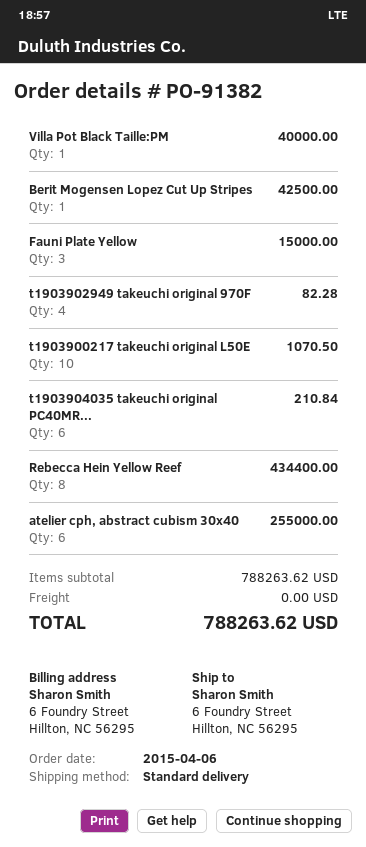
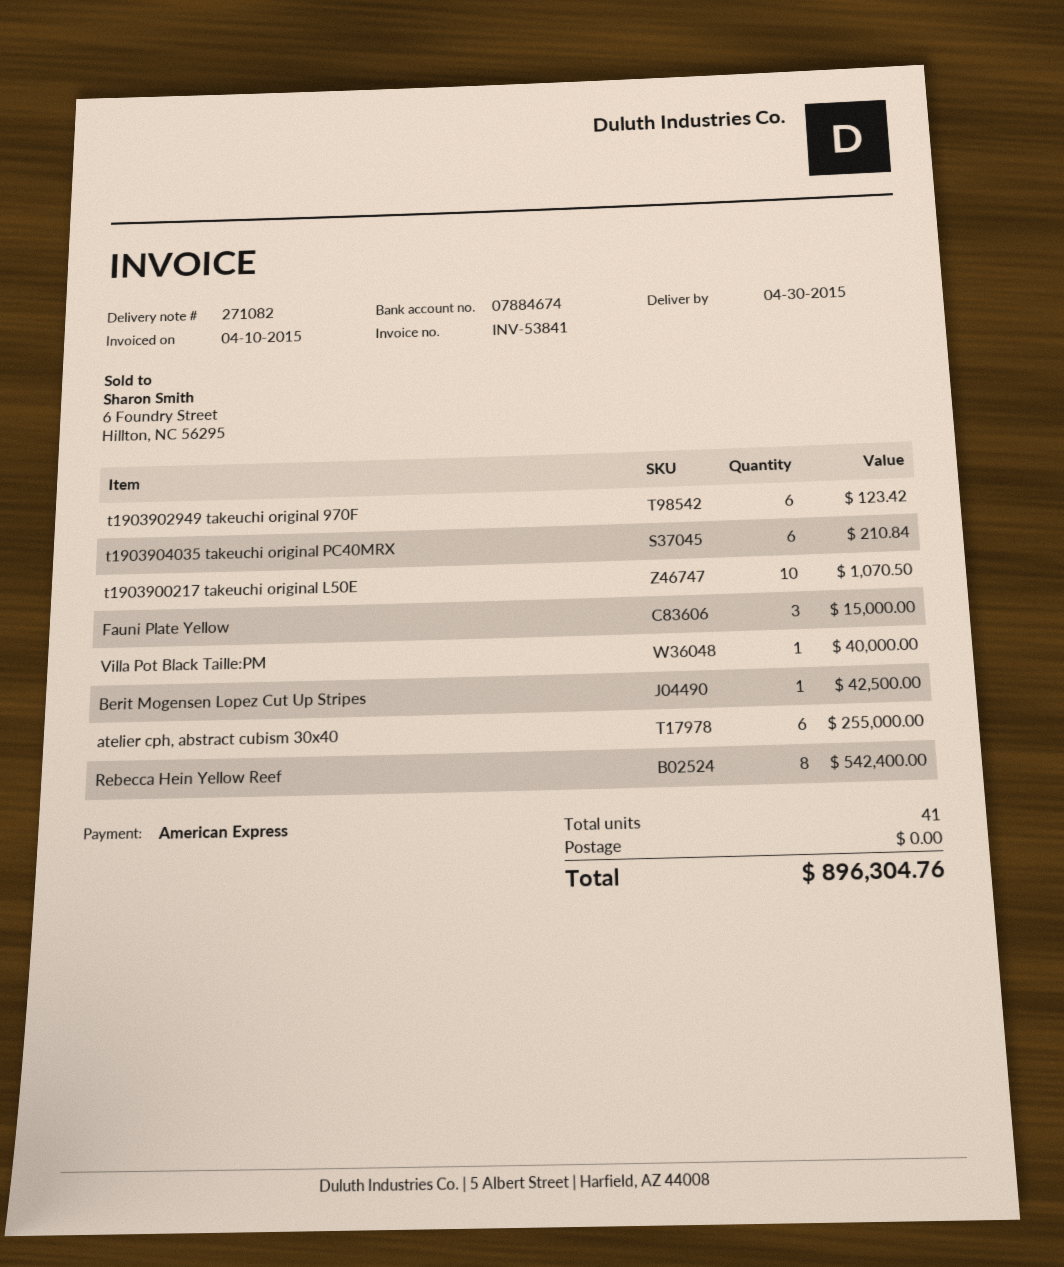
t1903902949 takeuchi original 970F: 4 for 82.28 -> 6 for 123.42
Rebecca Hein Yellow Reef: 8 for 434400.00 -> 8 for 542400.00
total: 788263.62 -> 896304.76

